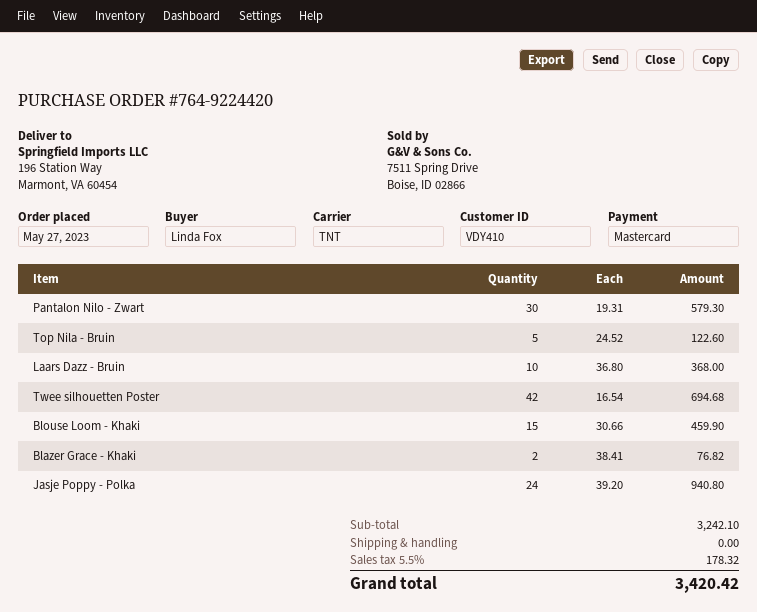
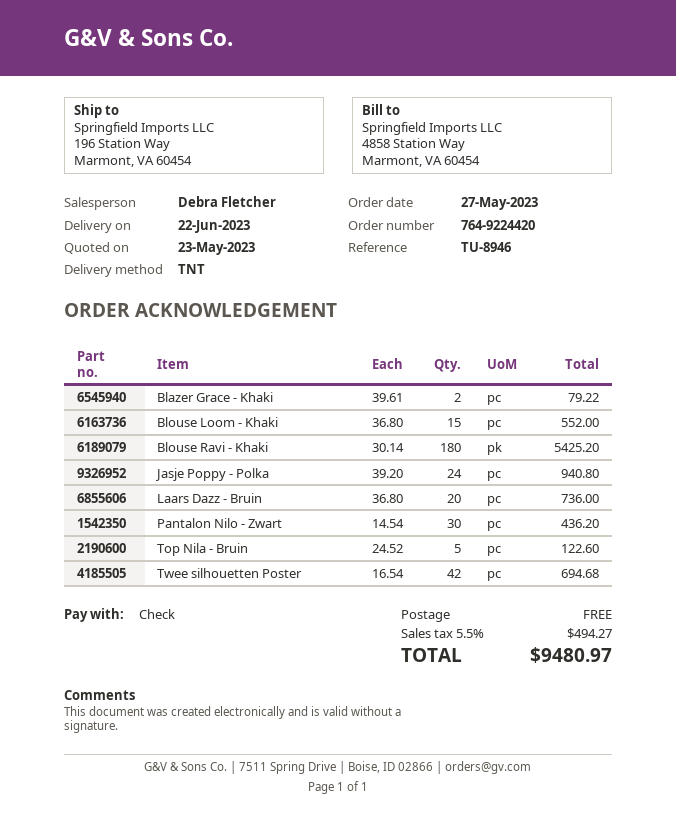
payment method: Mastercard -> cheque
Pantalon Nilo - Zwart: 30 x 19.31 = 579.30 -> 30 x 14.54 = 436.20
Laars Dazz - Bruin: 10 x 36.80 = 368.00 -> 20 x 36.80 = 736.00
Blouse Loom - Khaki: 15 x 30.66 = 459.90 -> 15 x 36.80 = 552.00
Blazer Grace - Khaki: 2 x 38.41 = 76.82 -> 2 x 39.61 = 79.22
Blouse Ravi - Khaki: none -> 180 x 30.14 = 5425.20
tax: 5.5% = 178.32 -> 5.5% = 494.27
total: 3420.42 -> 9480.97

